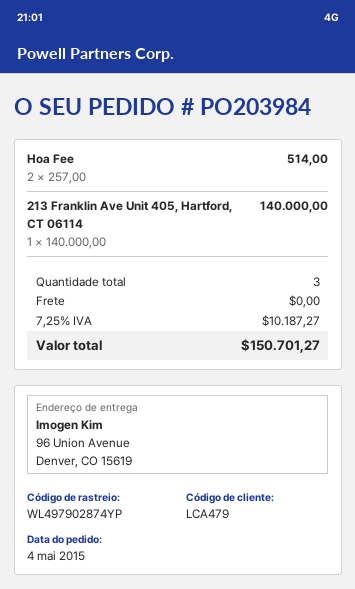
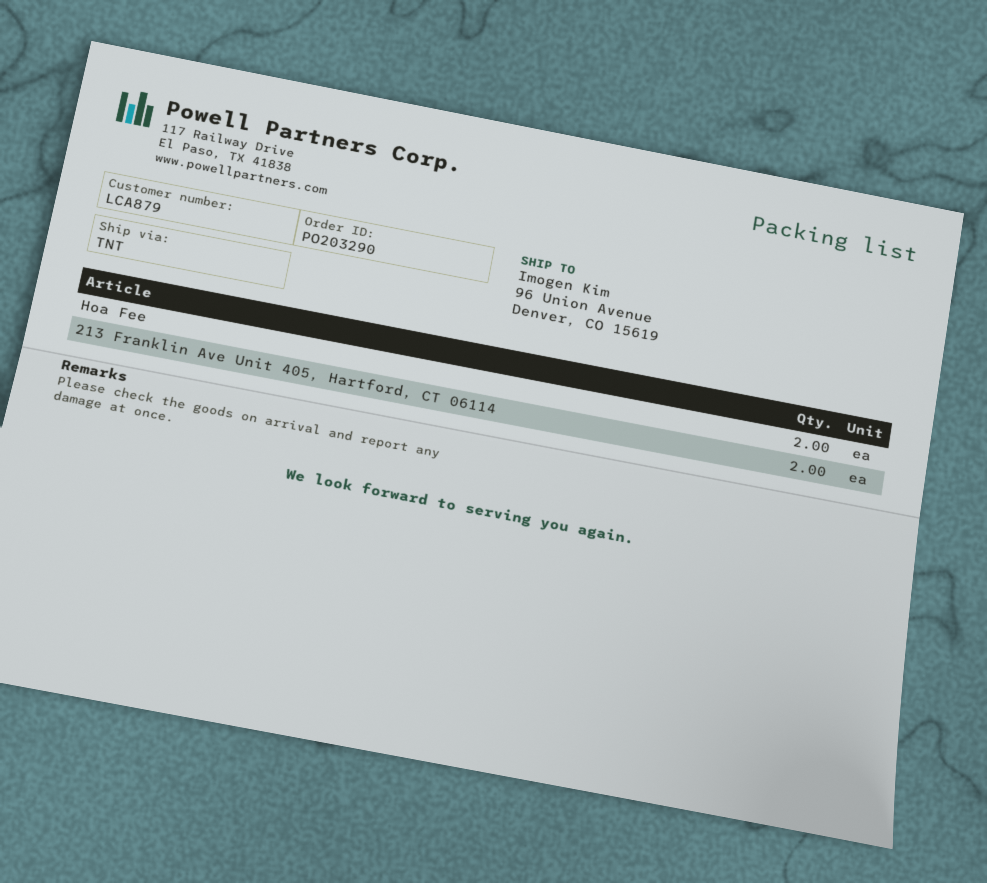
order number: PO203984 -> PO203290
customer number: LCA479 -> LCA879
213 Franklin Ave Unit 405, Hartford, CT 06114: 1 -> 2

